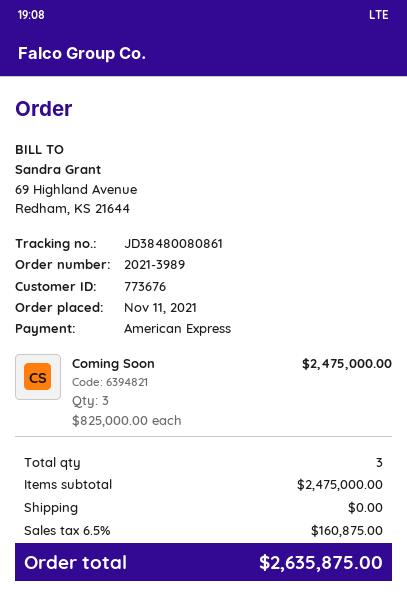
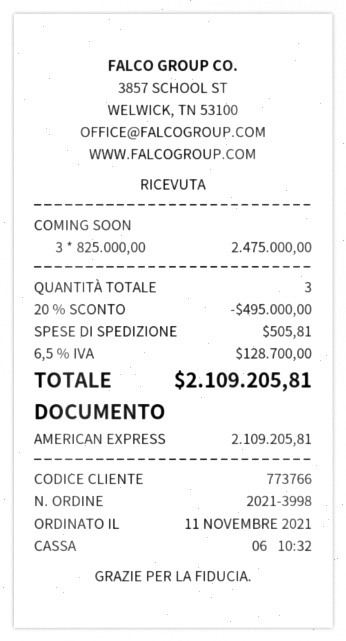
order number: 2021-3989 -> 2021-3998
customer number: 773676 -> 773766
discount: none -> 20% = 495000.00
shipping: 0.00 -> 505.81
tax: 6.5% = 160875.00 -> 6.5% = 128700.00
total: 2635875.00 -> 2109205.81

